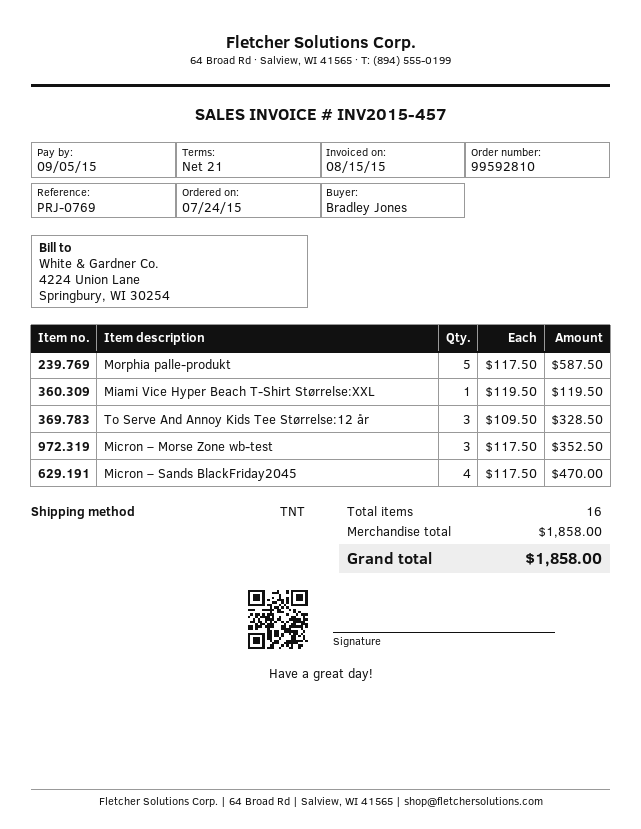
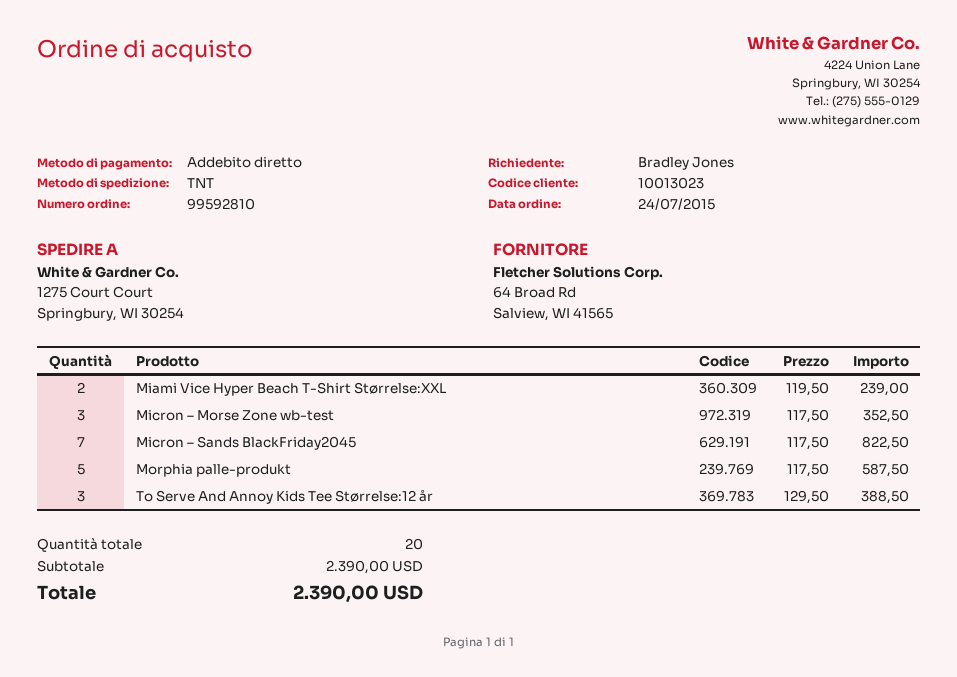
Miami Vice Hyper Beach T-Shirt Størrelse:XXL: 1 x 119.50 = 119.50 -> 2 x 119.50 = 239.00
To Serve And Annoy Kids Tee Størrelse:12 år: 3 x 109.50 = 328.50 -> 3 x 129.50 = 388.50
Micron – Sands BlackFriday2045: 4 x 117.50 = 470.00 -> 7 x 117.50 = 822.50
total quantity: 16 -> 20
subtotal: 1858.00 -> 2390.00
total: 1858.00 -> 2390.00

